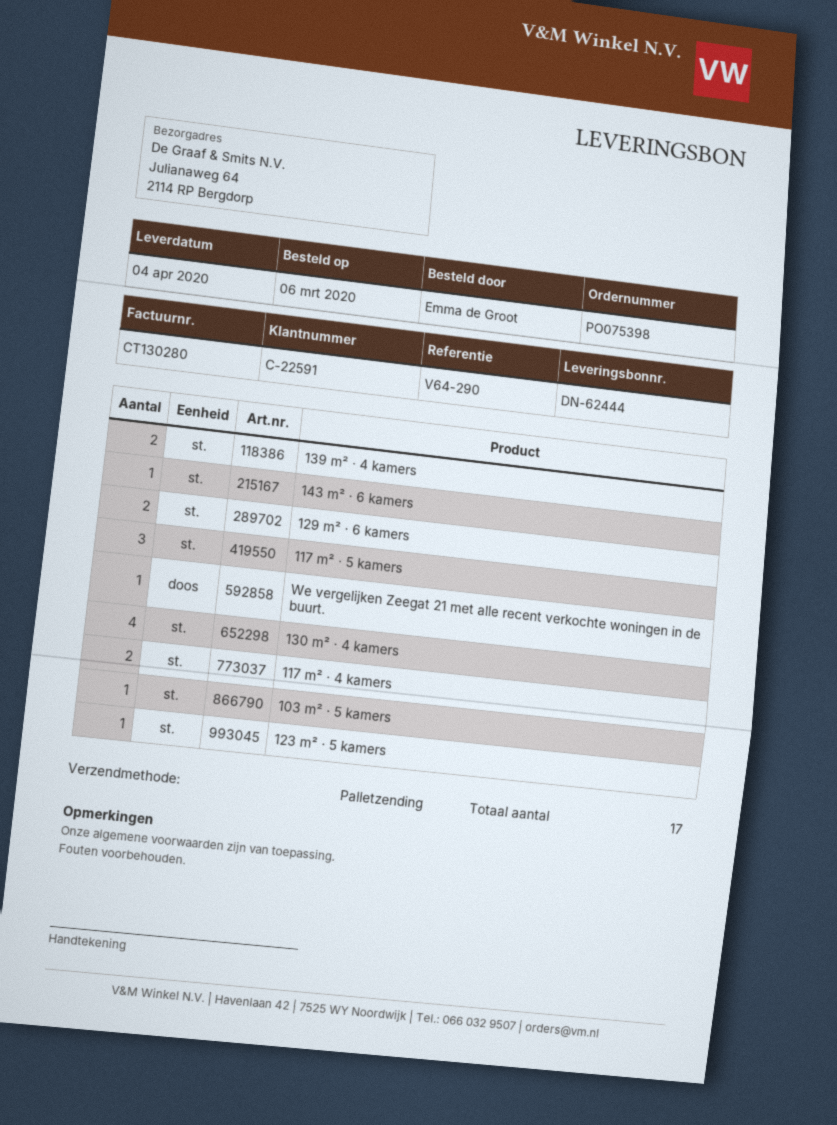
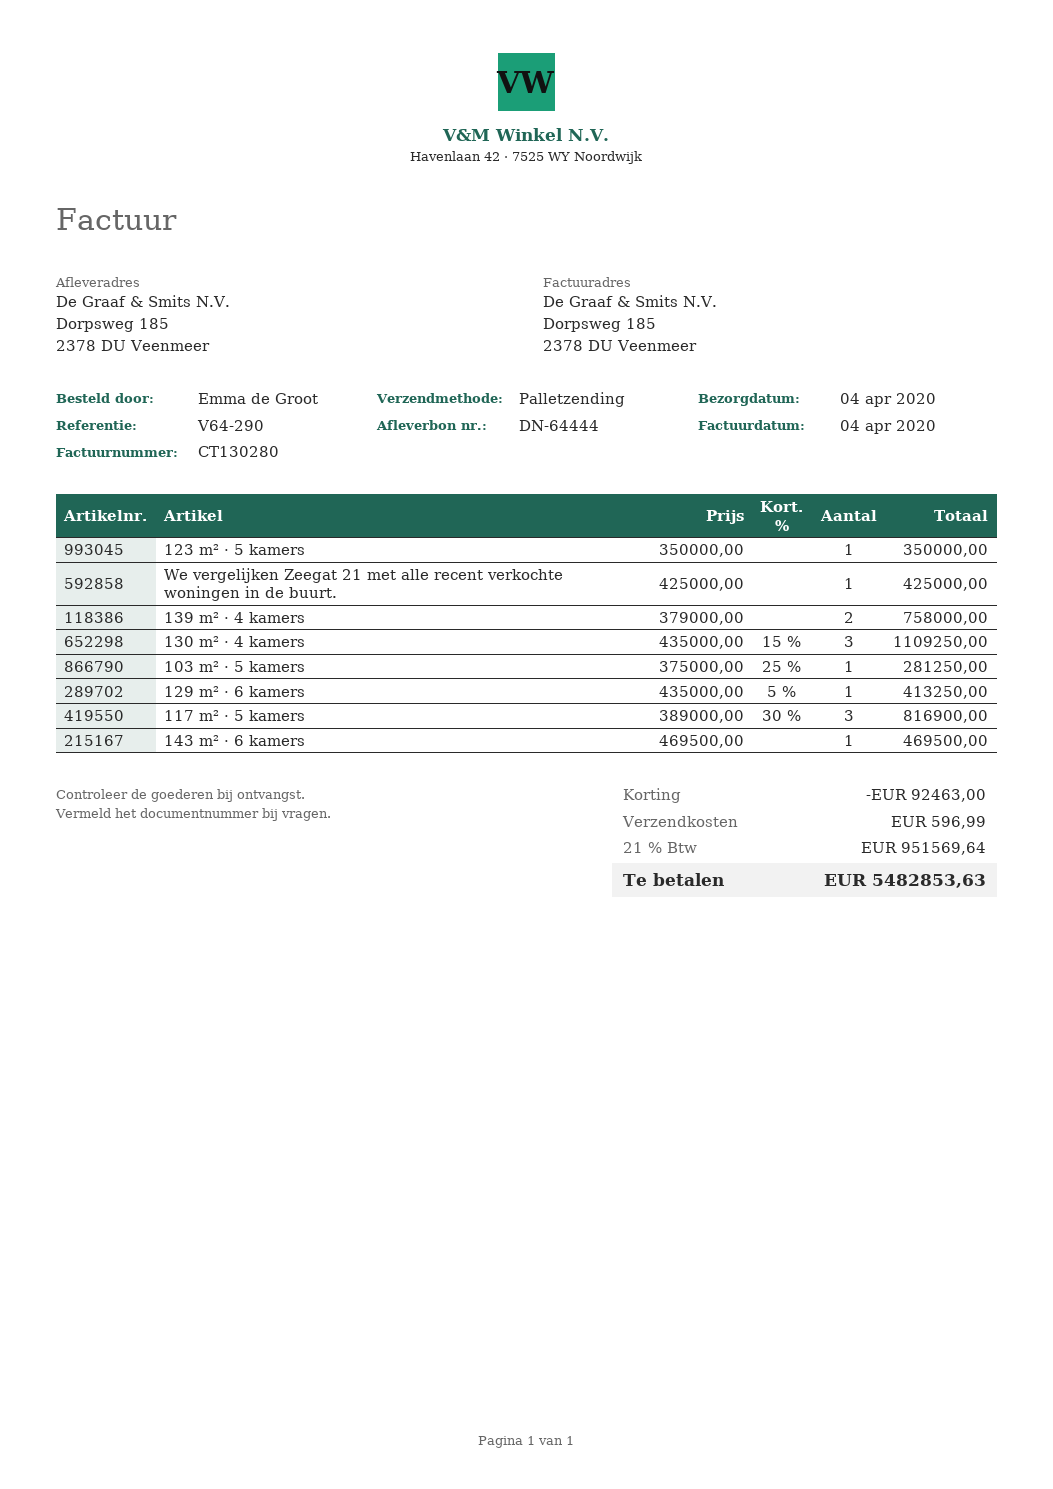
delivery note number: DN-62444 -> DN-64444
ship to: Julianaweg 64, 2114 RP Bergdorp -> Dorpsweg 185, 2378 DU Veenmeer
129 m² · 6 kamers: 2 -> 1
130 m² · 4 kamers: 4 -> 3
117 m² · 4 kamers: 2 -> none

